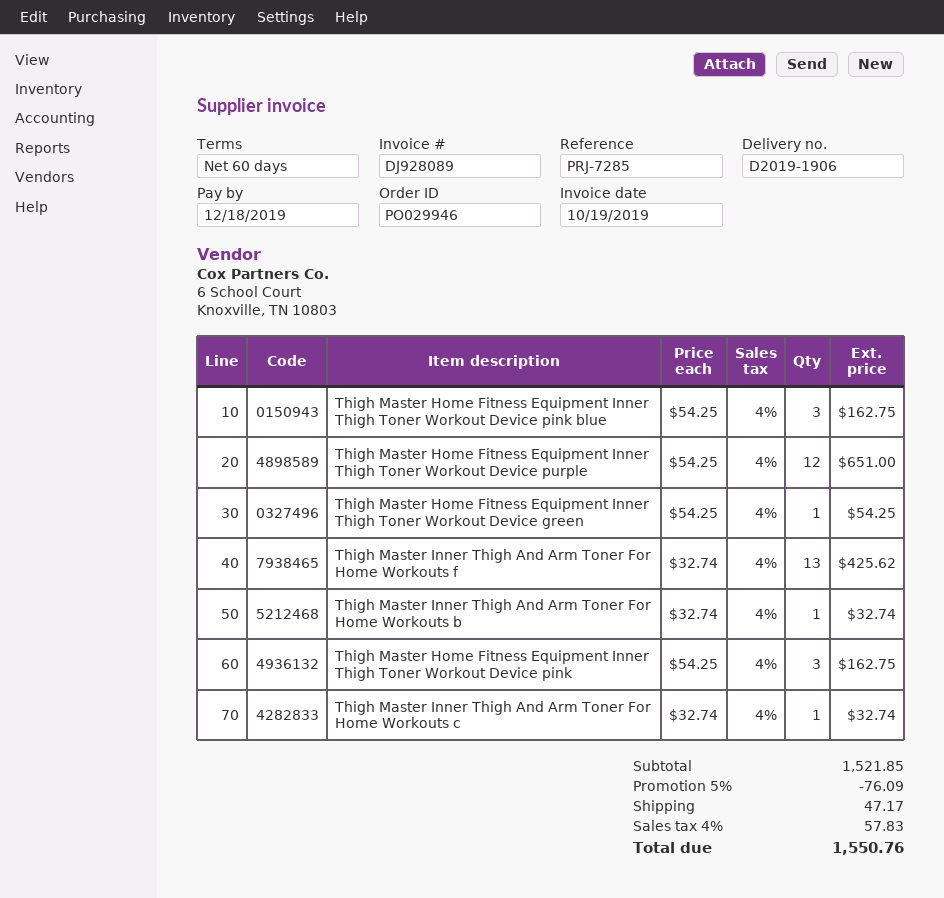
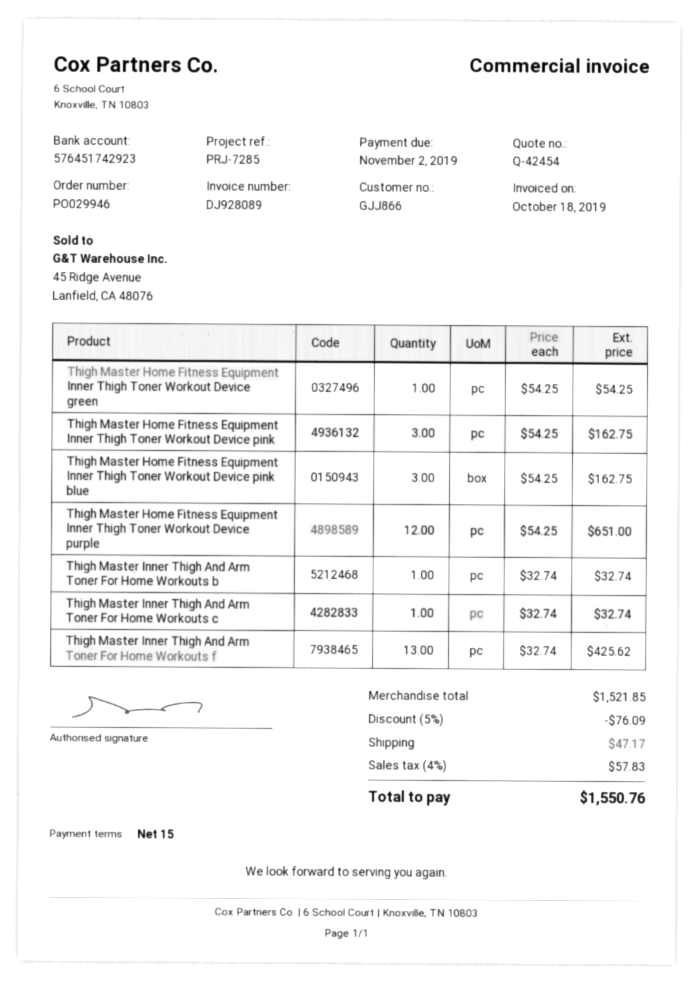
invoice date: 2019-10-19 -> 2019-10-18
payment terms: 60 days -> 15 days
due date: 2019-12-18 -> 2019-11-02

